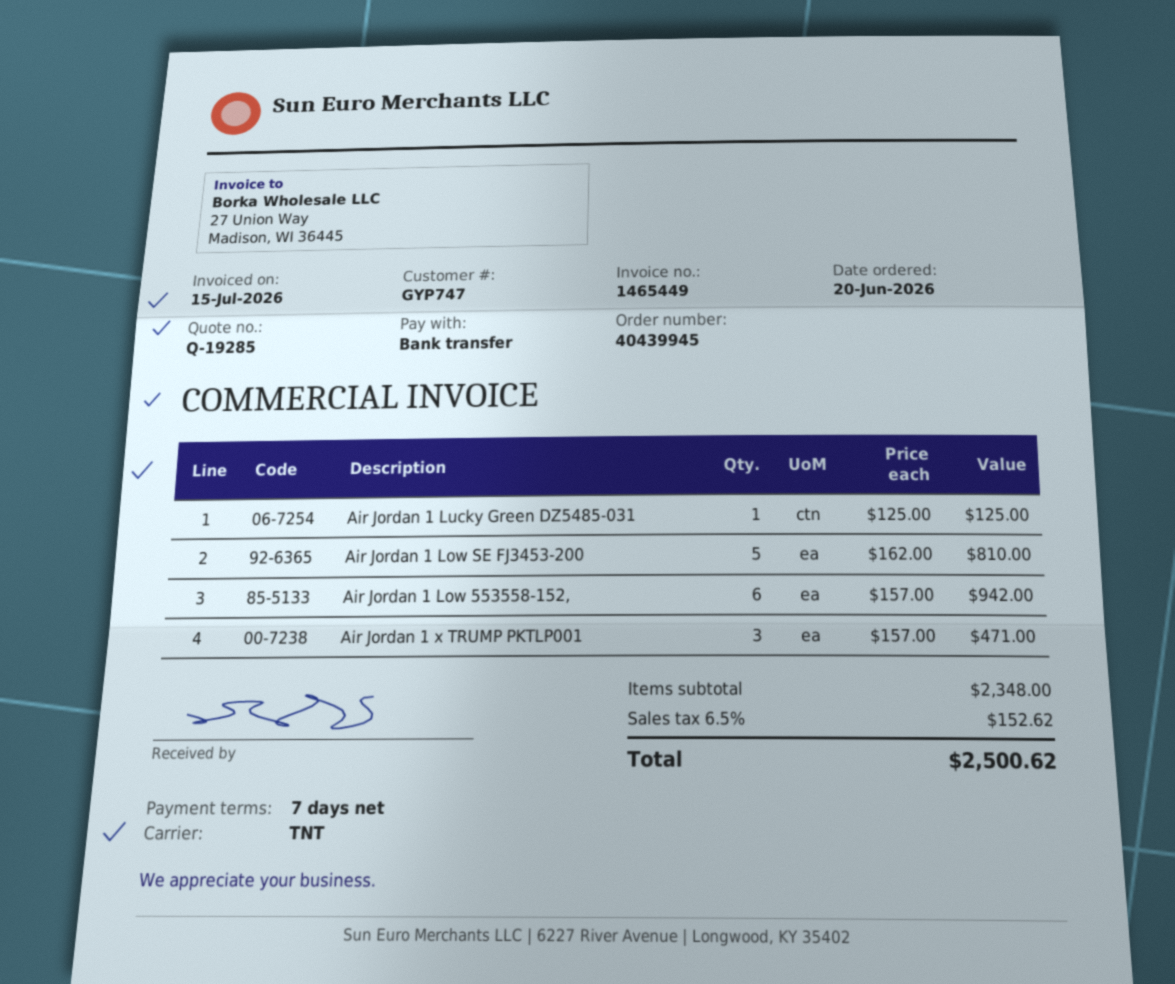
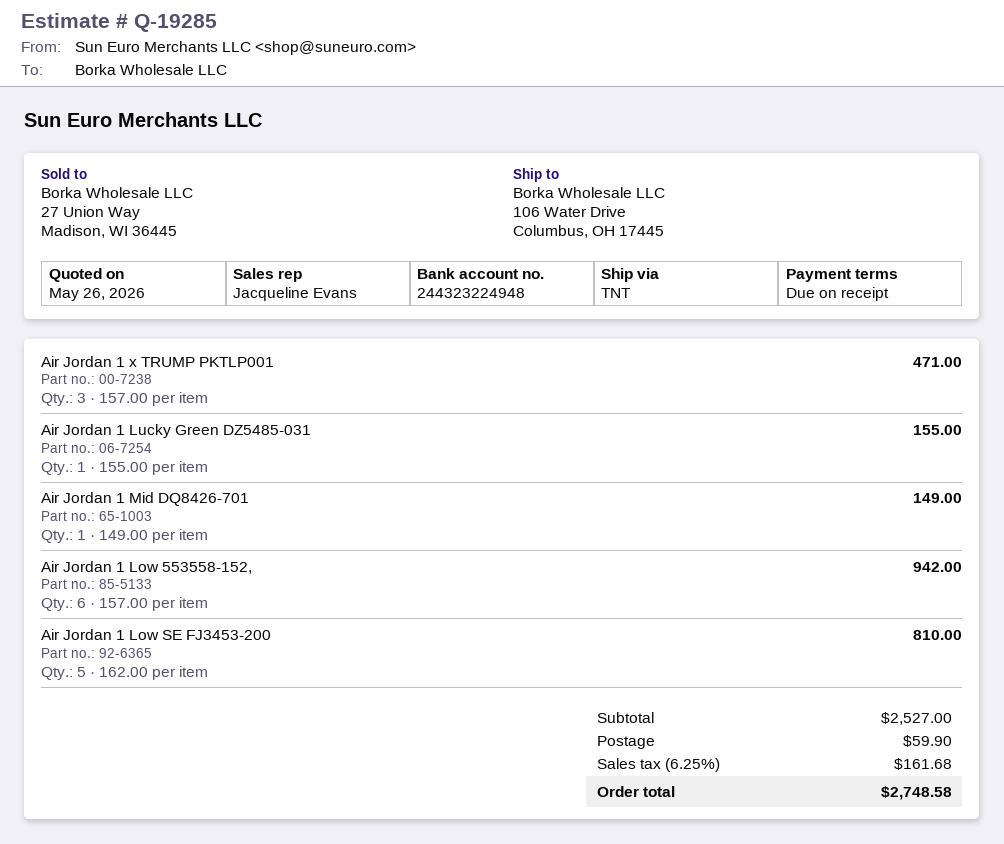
payment terms: 7 days -> on receipt
Air Jordan 1 Lucky Green DZ5485-031: 1 x 125.00 = 125.00 -> 1 x 155.00 = 155.00
Air Jordan 1 Mid DQ8426-701: none -> 1 x 149.00 = 149.00
subtotal: 2348.00 -> 2527.00
shipping: none -> 59.90
tax: 6.5% = 152.62 -> 6.25% = 161.68
total: 2500.62 -> 2748.58

